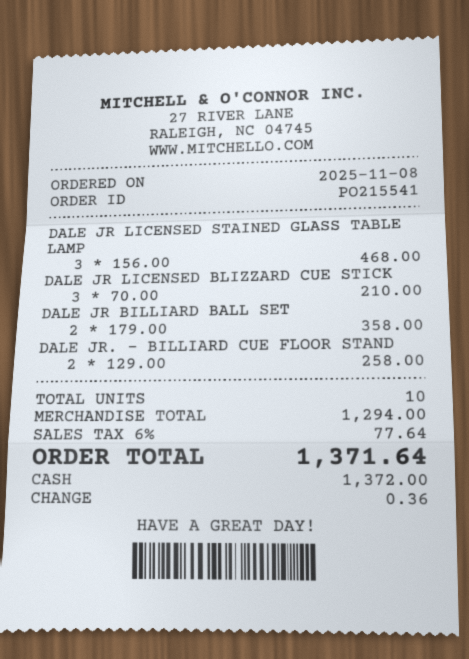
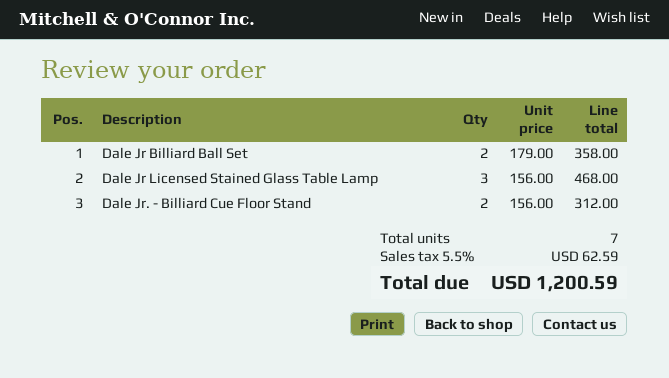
DALE JR LICENSED BLIZZARD CUE STICK: 3 x 70.00 = 210.00 -> none
DALE JR. - BILLIARD CUE FLOOR STAND: 2 x 129.00 = 258.00 -> 2 x 156.00 = 312.00
total quantity: 10 -> 7
tax: 6% = 77.64 -> 5.5% = 62.59
total: 1371.64 -> 1200.59

